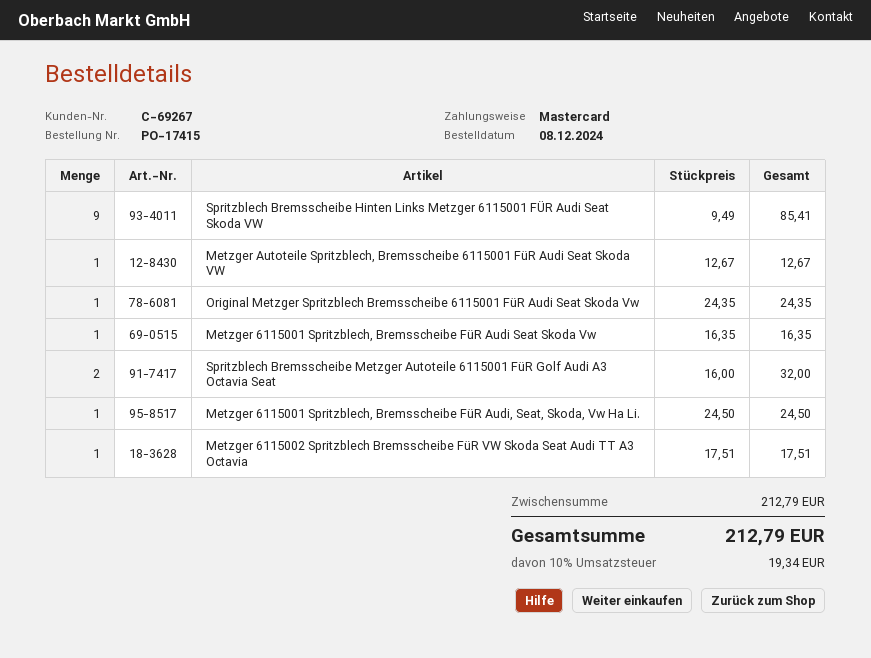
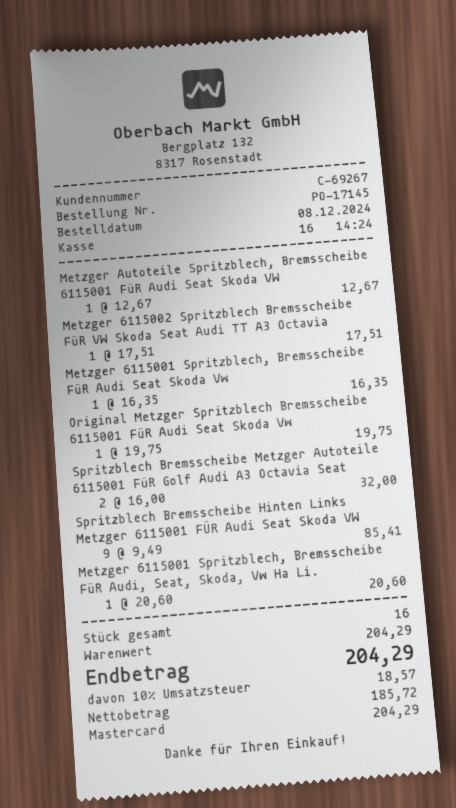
order number: PO-17415 -> PO-17145
Original Metzger Spritzblech Bremsscheibe 6115001 FüR Audi Seat Skoda Vw: 1 x 24.35 = 24.35 -> 1 x 19.75 = 19.75
Metzger 6115001 Spritzblech, Bremsscheibe FüR Audi, Seat, Skoda, Vw Ha Li.: 1 x 24.50 = 24.50 -> 1 x 20.60 = 20.60
subtotal: 212.79 -> 204.29
tax: 10% = 19.34 -> 10% = 18.57
total: 212.79 -> 204.29

